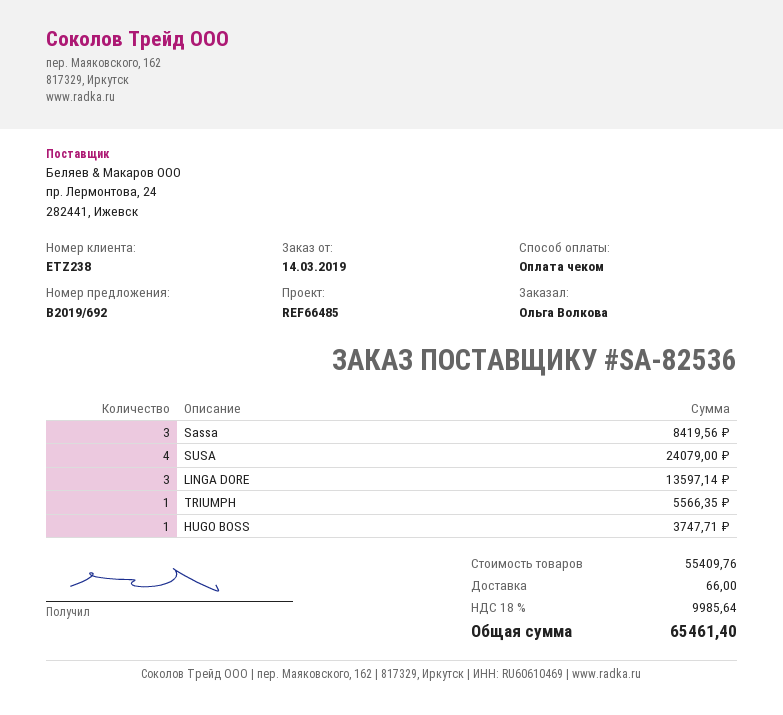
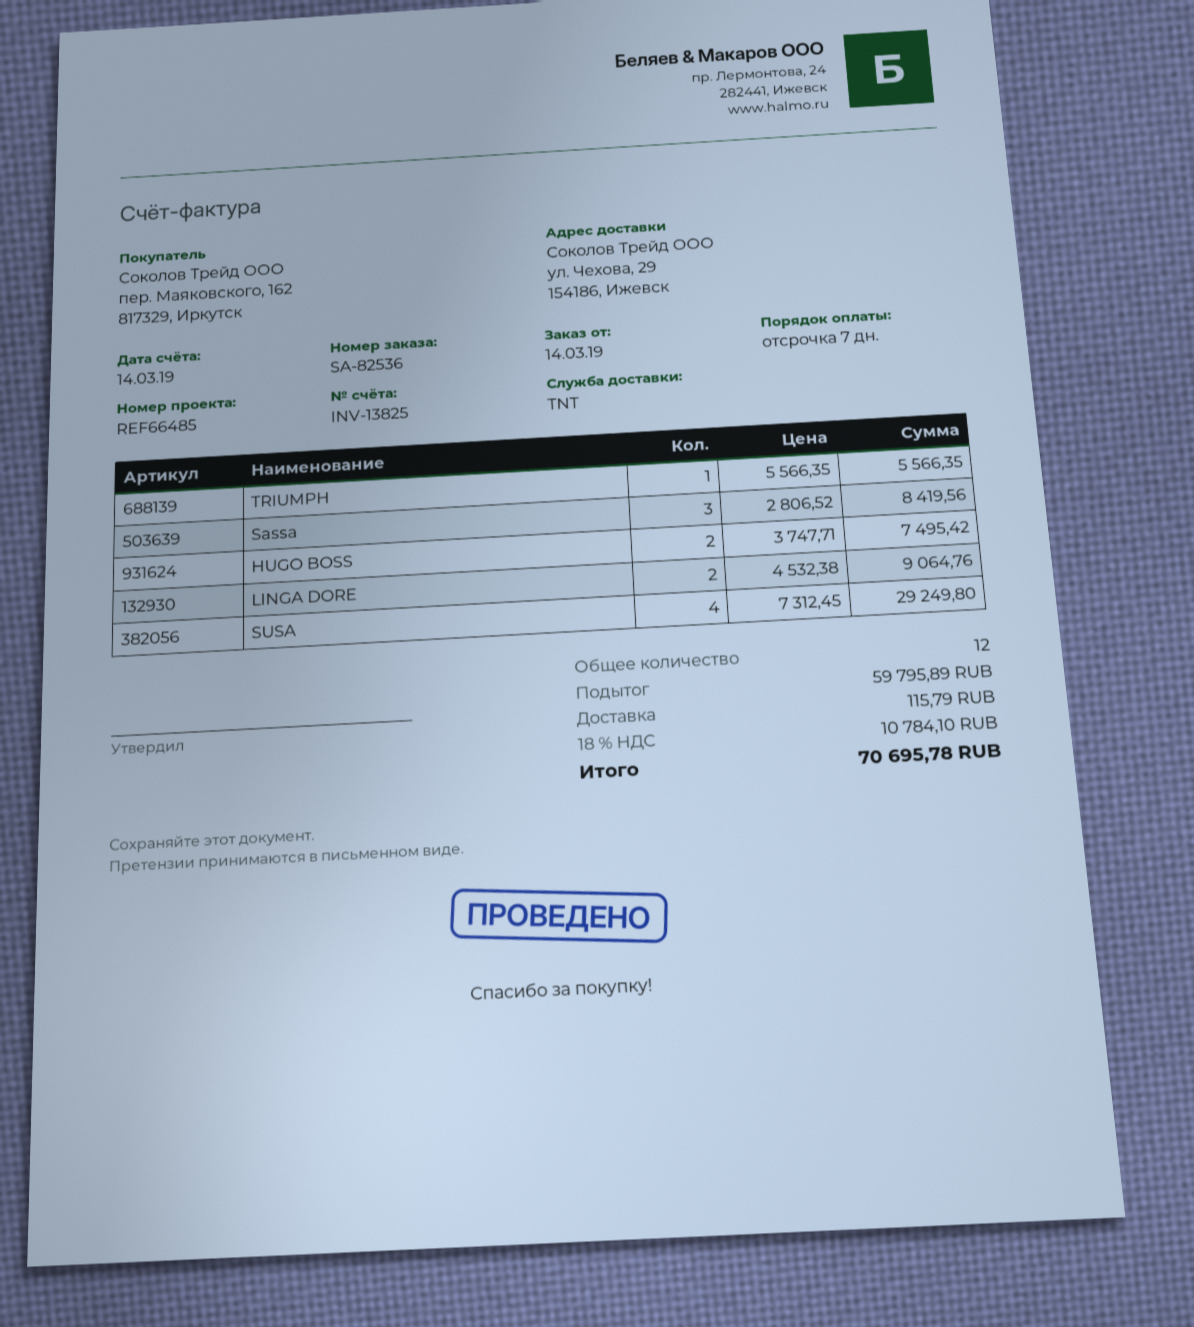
SUSA: 4 for 24079.00 -> 4 for 29249.80
LINGA DORE: 3 for 13597.14 -> 2 for 9064.76
HUGO BOSS: 1 for 3747.71 -> 2 for 7495.42
subtotal: 55409.76 -> 59795.89
shipping: 66.00 -> 115.79
tax: 18% = 9985.64 -> 18% = 10784.10
total: 65461.40 -> 70695.78

